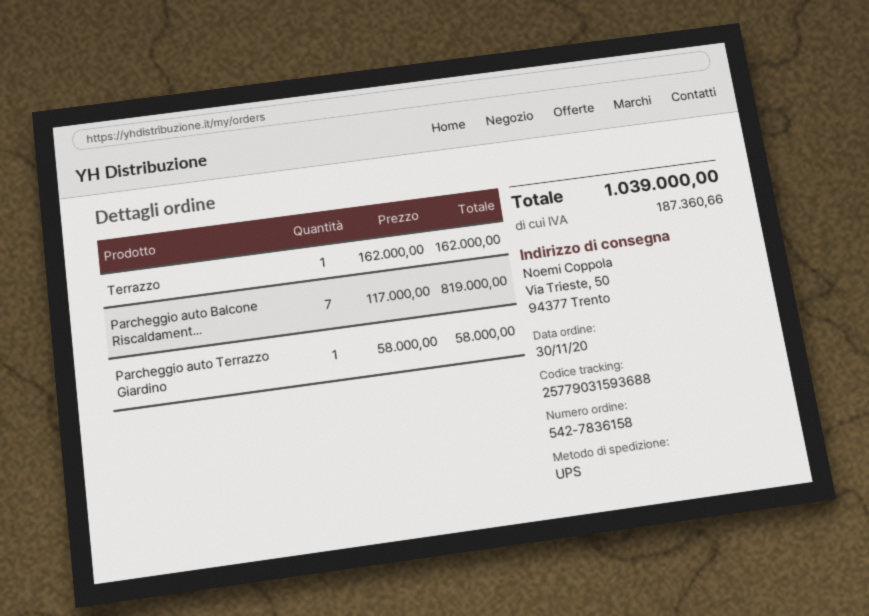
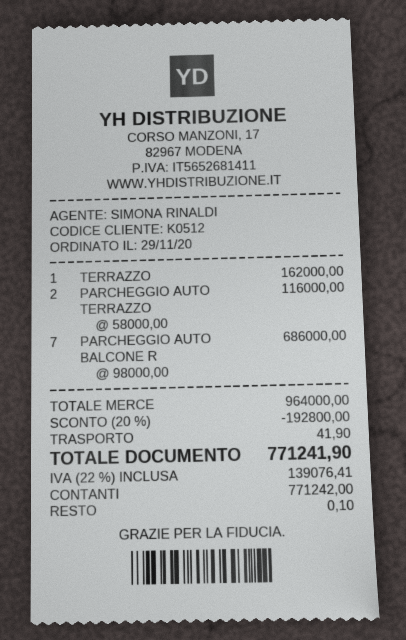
order date: 2020-11-30 -> 2020-11-29
Parcheggio auto Balcone Riscaldament...: 7 x 117000.00 = 819000.00 -> 7 x 98000.00 = 686000.00
Parcheggio auto Terrazzo Giardino: 1 x 58000.00 = 58000.00 -> 2 x 58000.00 = 116000.00
discount: none -> 20% = 192800.00
shipping: none -> 41.90
tax: 187360.66 -> 139076.41
total: 1039000.00 -> 771241.90

